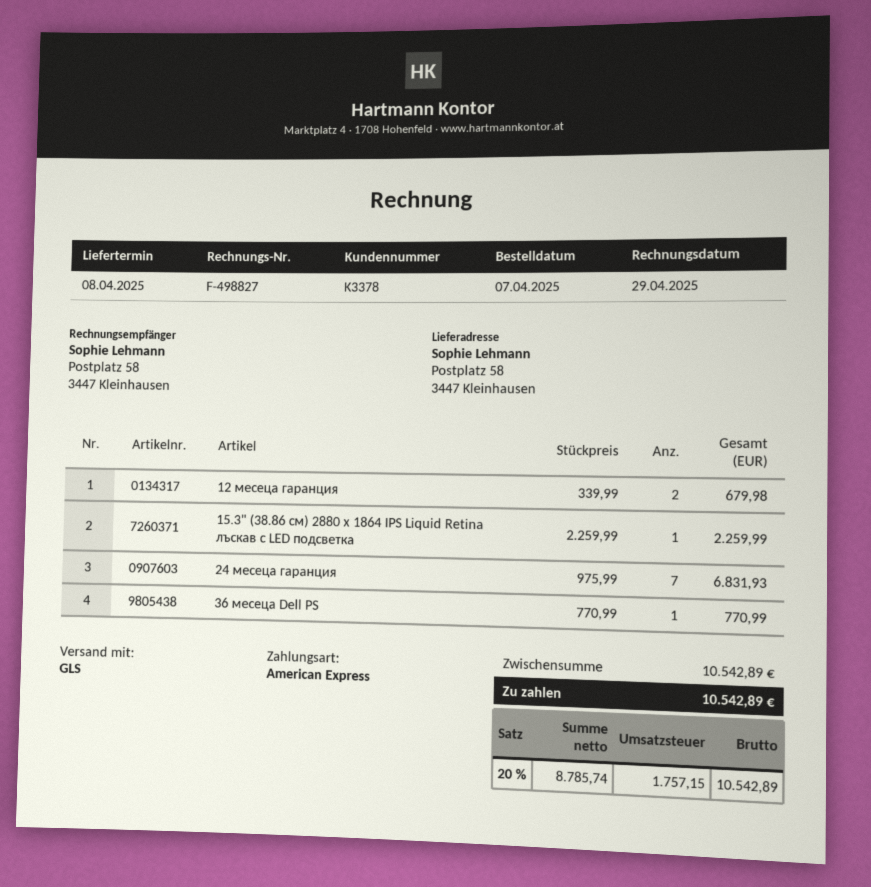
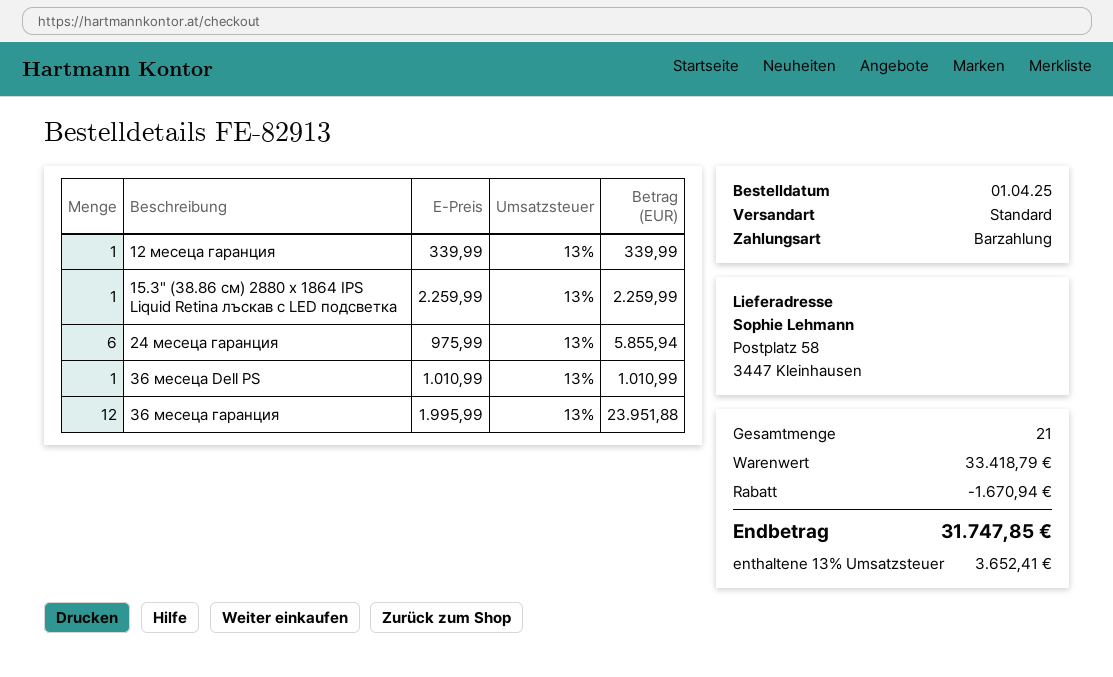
order date: 2025-04-07 -> 2025-04-01
payment method: American Express -> cash
shipping method: GLS -> standard
12 месеца гаранция: 2 x 339.99 = 679.98 -> 1 x 339.99 = 339.99
24 месеца гаранция: 7 x 975.99 = 6831.93 -> 6 x 975.99 = 5855.94
36 месеца Dell PS: 1 x 770.99 = 770.99 -> 1 x 1010.99 = 1010.99
36 месеца гаранция: none -> 12 x 1995.99 = 23951.88
subtotal: 10542.89 -> 33418.79
discount: none -> 1670.94
tax: 20% = 1757.15 -> 13% = 3652.41
total: 10542.89 -> 31747.85

